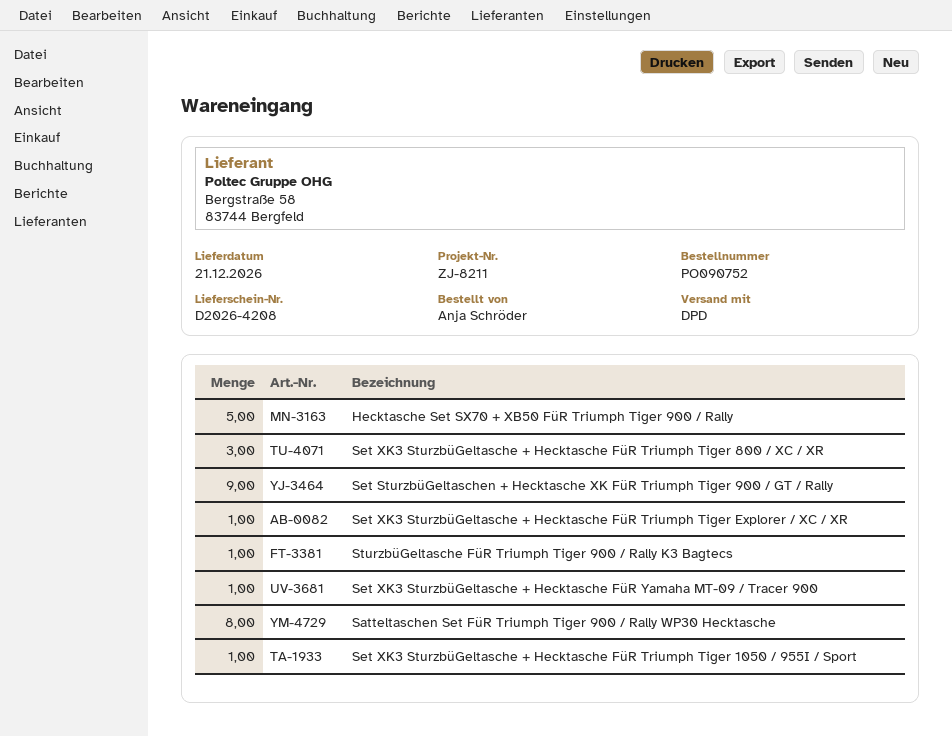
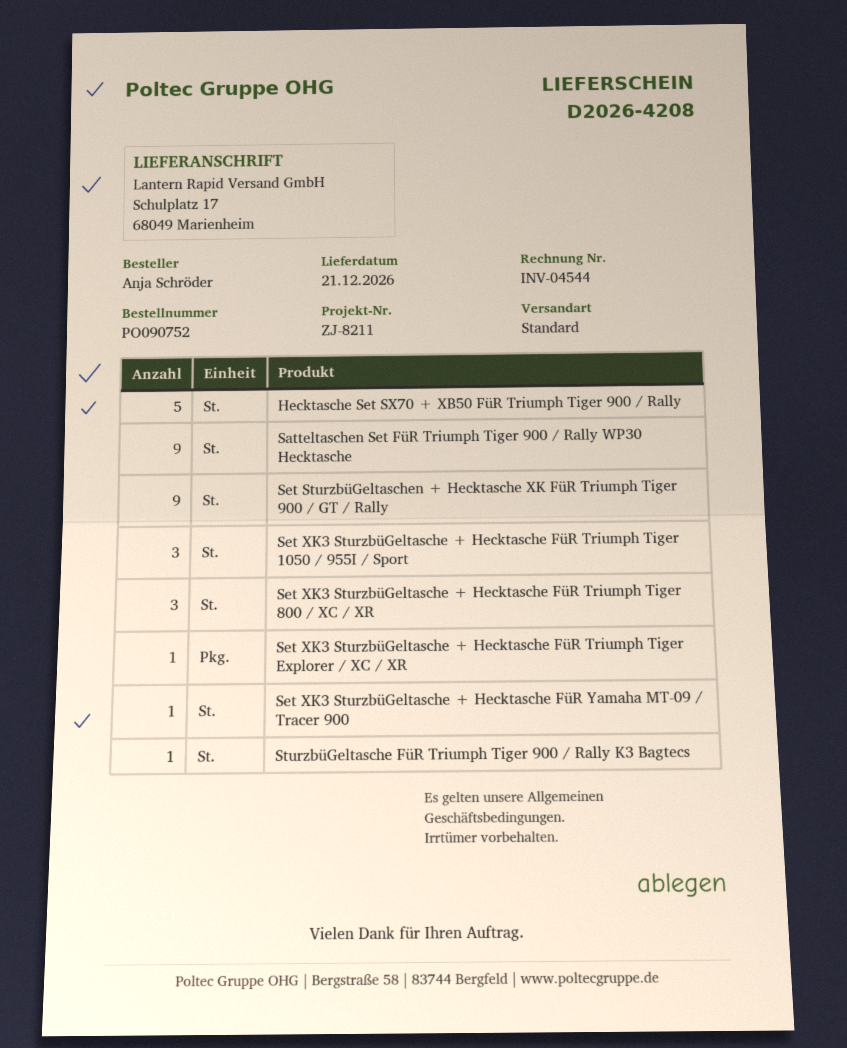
shipping method: DPD -> standard
Satteltaschen Set FüR Triumph Tiger 900 / Rally WP30 Hecktasche: 8 -> 9
Set XK3 SturzbüGeltasche + Hecktasche FüR Triumph Tiger 1050 / 955I / Sport: 1 -> 3

